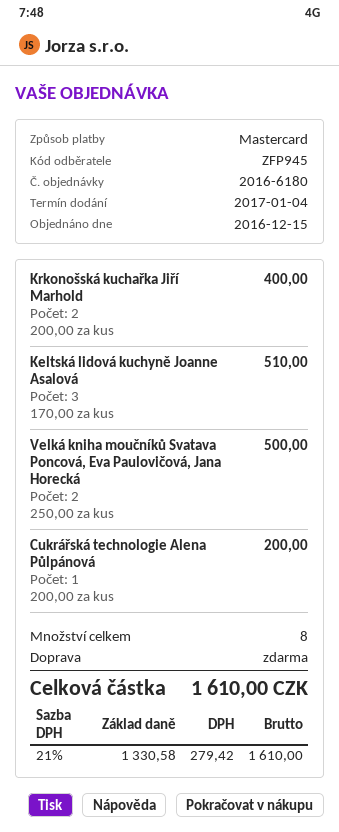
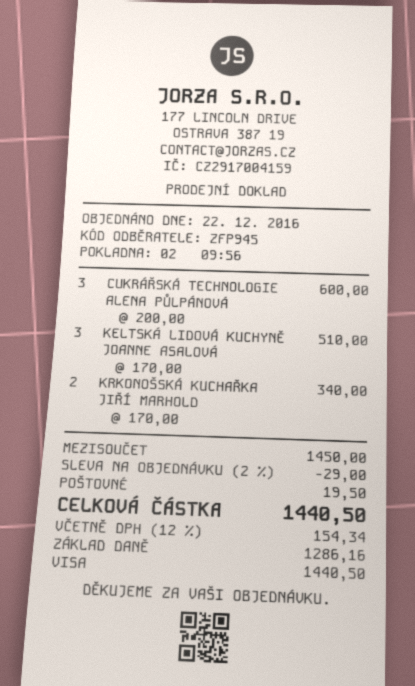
order date: 2016-12-15 -> 2016-12-22
payment method: Mastercard -> Visa
Krkonošská kuchařka Jiří Marhold: 2 x 200.00 = 400.00 -> 2 x 170.00 = 340.00
Velká kniha moučníků Svatava Poncová, Eva Paulovičová, Jana Horecká: 2 x 250.00 = 500.00 -> none
Cukrářská technologie Alena Půlpánová: 1 x 200.00 = 200.00 -> 3 x 200.00 = 600.00
discount: none -> 2% = 29.00
shipping: 0.00 -> 19.50
net: 1330.58 -> 1286.16
tax: 21% = 279.42 -> 12% = 154.34
total: 1610.00 -> 1440.50

